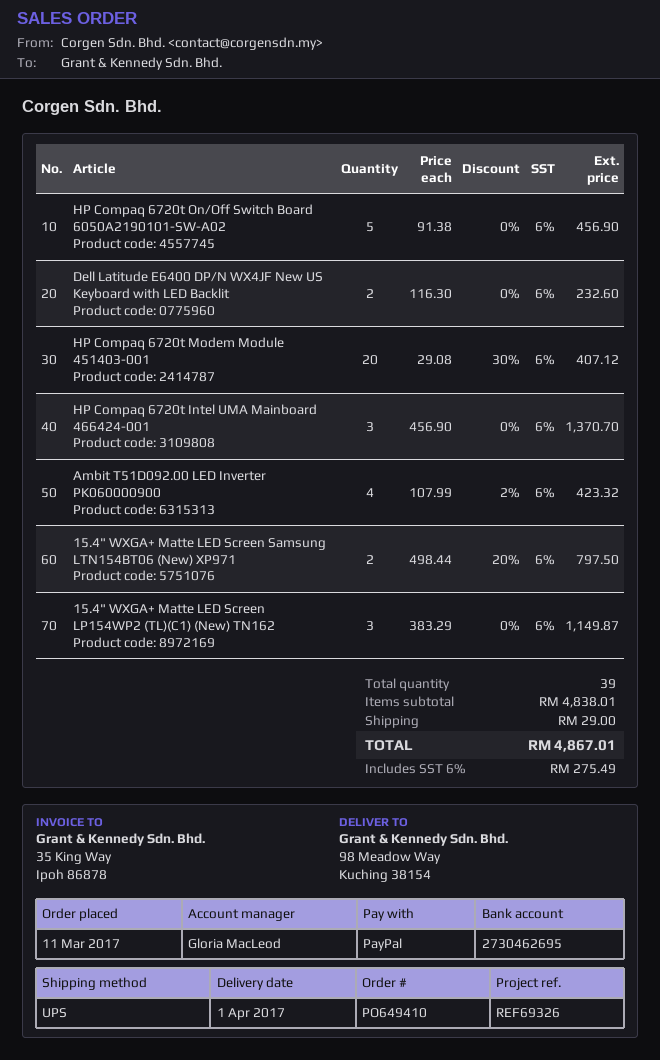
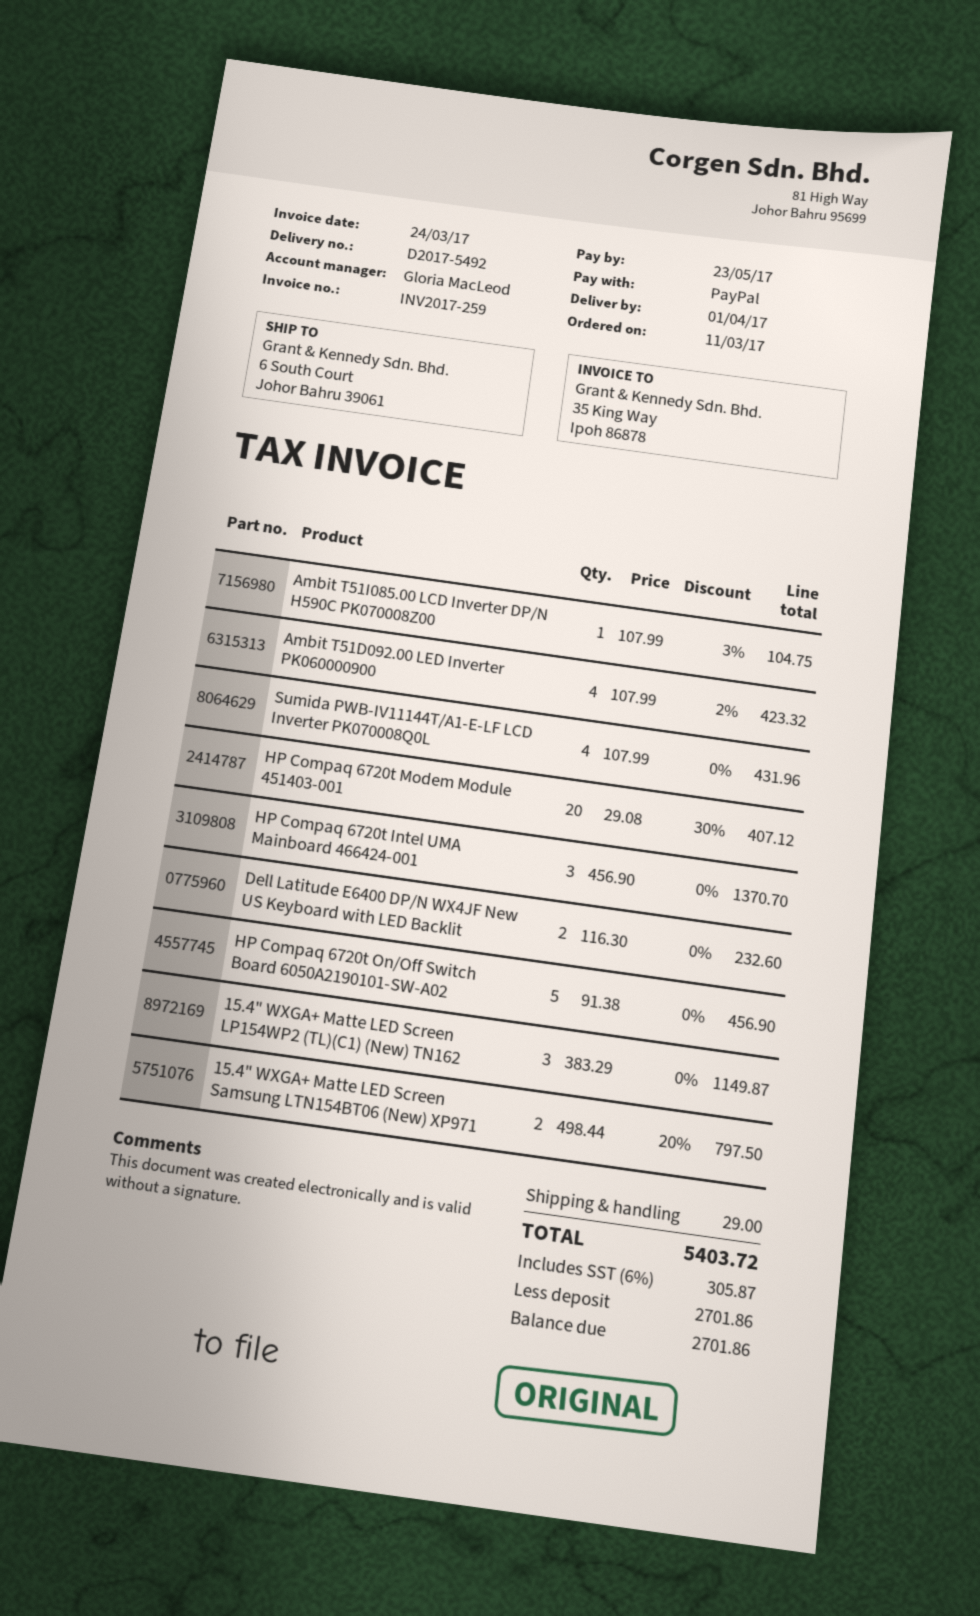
ship to: 98 Meadow Way, Kuching 38154 -> 6 South Court, Johor Bahru 39061
Ambit T51I085.00 LCD Inverter DP/N H590C PK070008Z00: none -> 1 x 107.99 - 3% = 104.75
Sumida PWB-IV11144T/A1-E-LF LCD Inverter PK070008Q0L: none -> 4 x 107.99 = 431.96
tax: 6% = 275.49 -> 6% = 305.87
total: 4867.01 -> 5403.72

